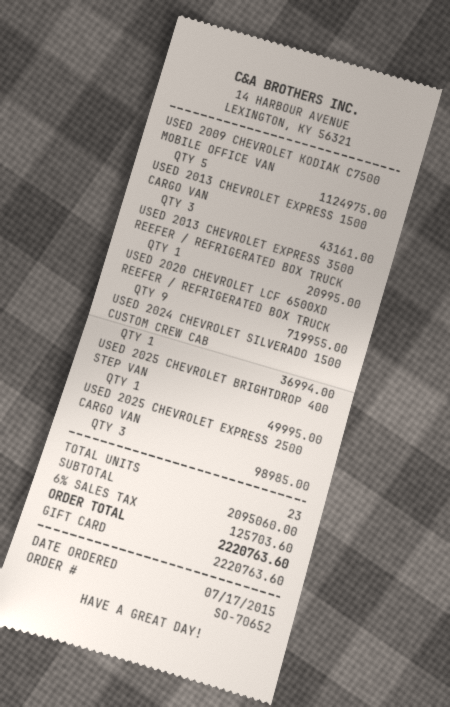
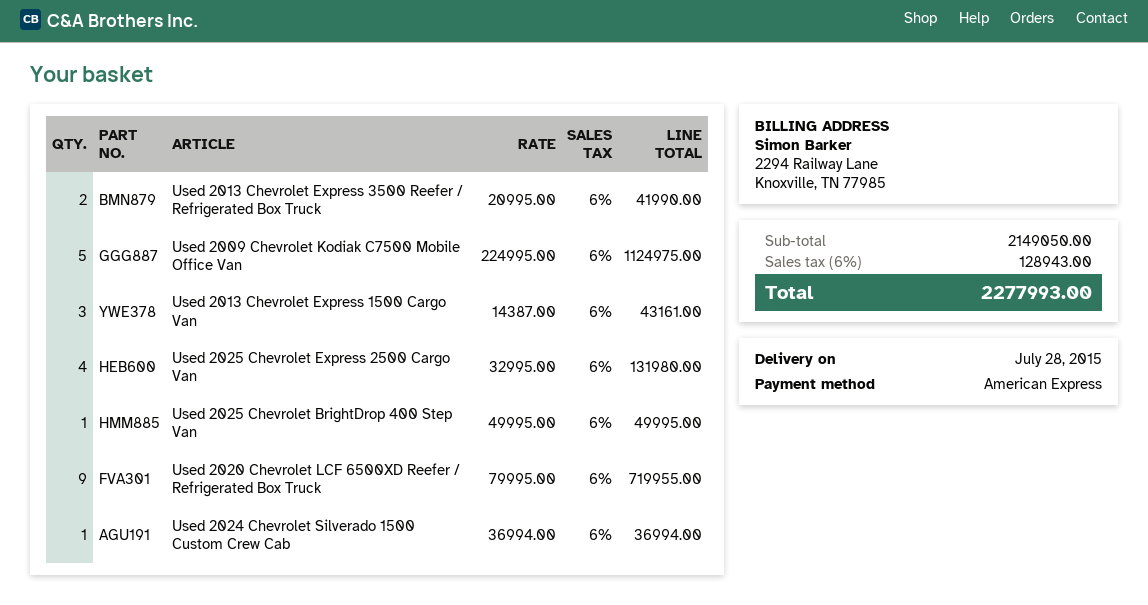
payment method: gift card -> American Express
USED 2013 CHEVROLET EXPRESS 3500 REEFER / REFRIGERATED BOX TRUCK: 1 for 20995.00 -> 2 for 41990.00
USED 2025 CHEVROLET EXPRESS 2500 CARGO VAN: 3 for 98985.00 -> 4 for 131980.00
subtotal: 2095060.00 -> 2149050.00
tax: 6% = 125703.60 -> 6% = 128943.00
total: 2220763.60 -> 2277993.00

